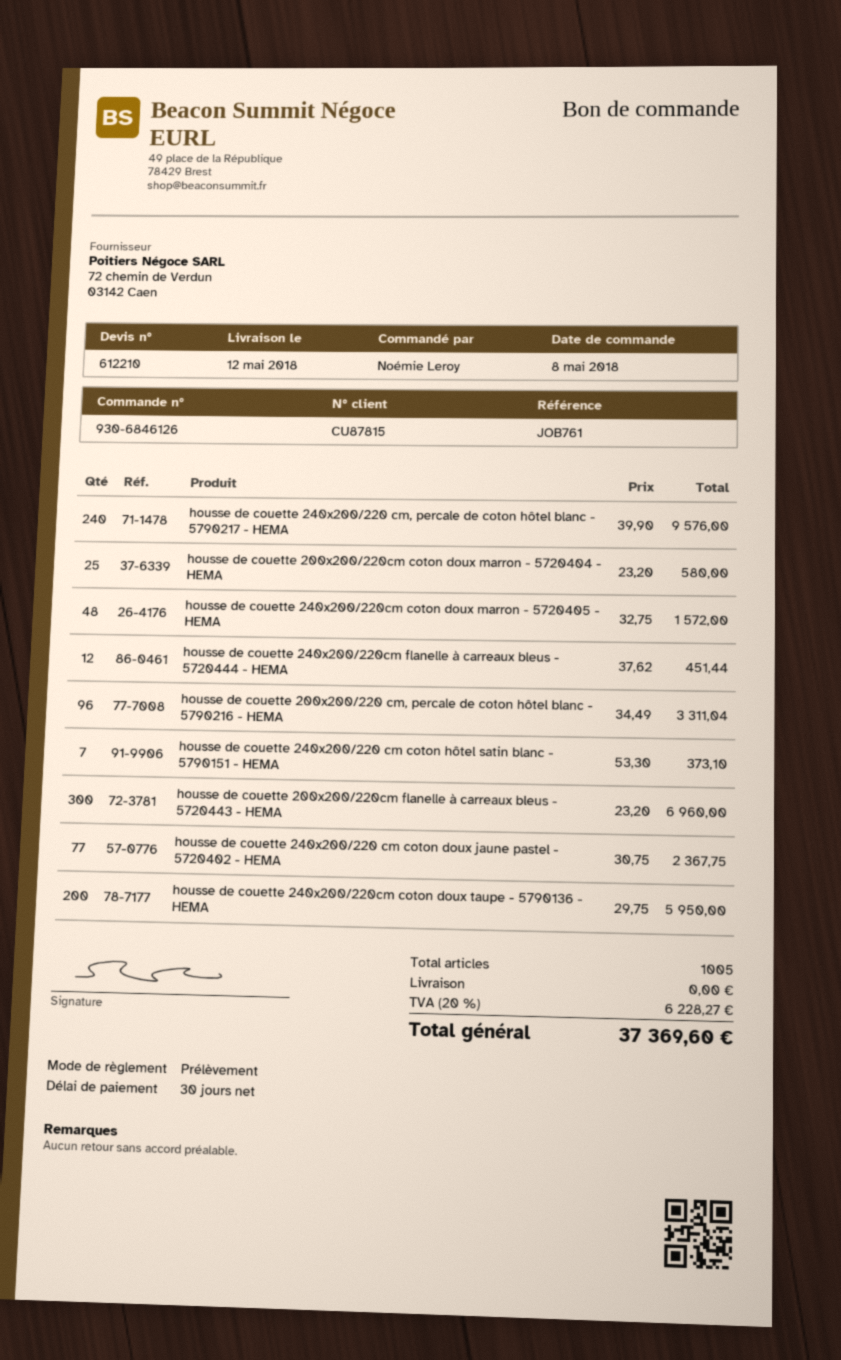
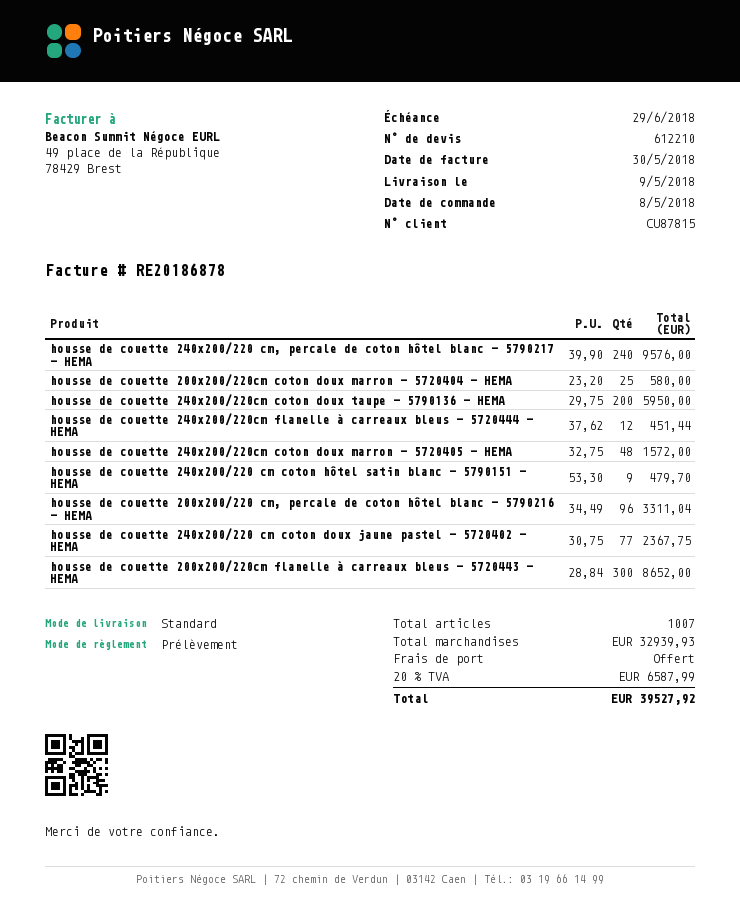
delivery date: 2018-05-12 -> 2018-05-09
housse de couette 240x200/220 cm coton hôtel satin blanc - 5790151 - HEMA: 7 x 53.30 = 373.10 -> 9 x 53.30 = 479.70
housse de couette 200x200/220cm flanelle à carreaux bleus - 5720443 - HEMA: 300 x 23.20 = 6960.00 -> 300 x 28.84 = 8652.00
total quantity: 1005 -> 1007
tax: 20% = 6228.27 -> 20% = 6587.99
total: 37369.60 -> 39527.92

